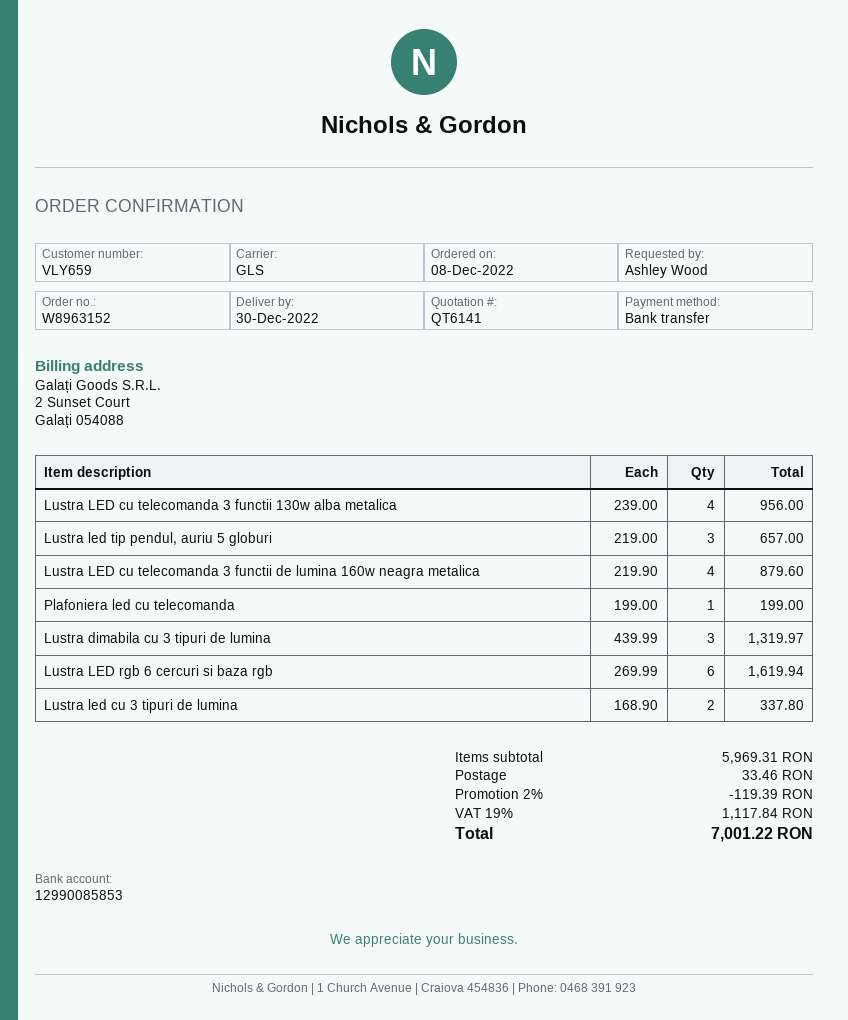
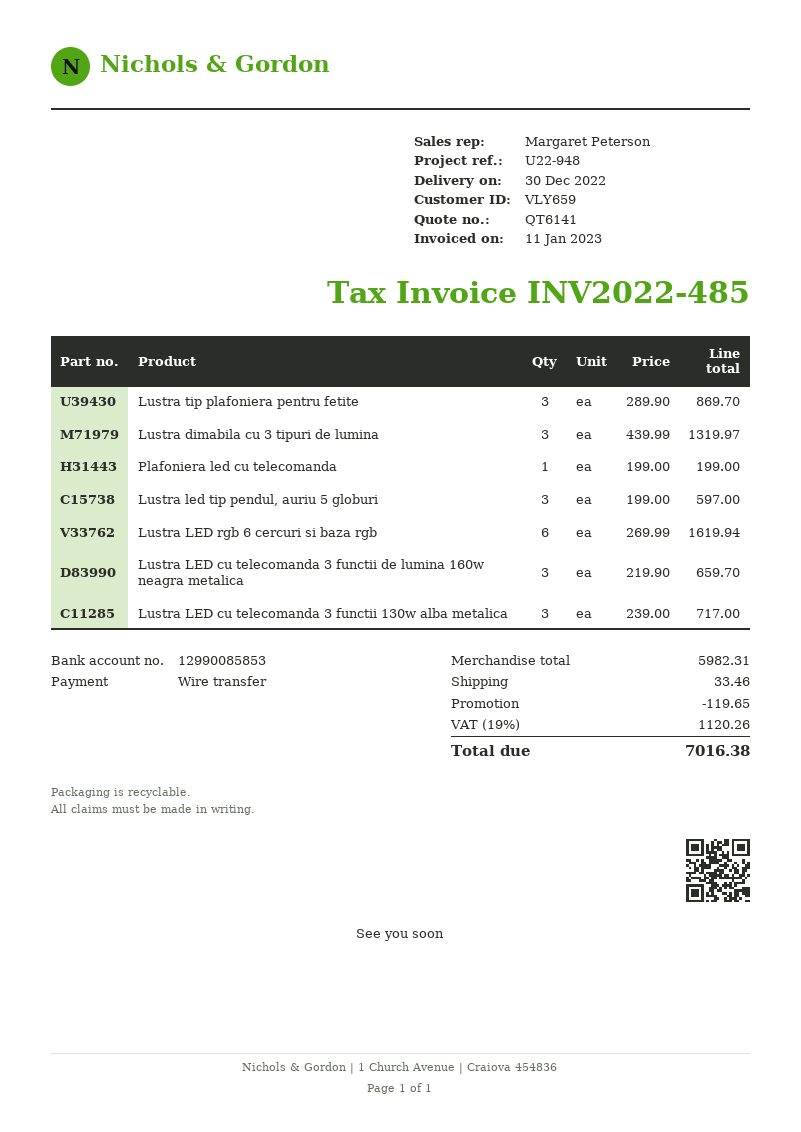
Lustra LED cu telecomanda 3 functii 130w alba metalica: 4 x 239.00 = 956.00 -> 3 x 239.00 = 717.00
Lustra led tip pendul, auriu 5 globuri: 3 x 219.00 = 657.00 -> 3 x 199.00 = 597.00
Lustra LED cu telecomanda 3 functii de lumina 160w neagra metalica: 4 x 219.90 = 879.60 -> 3 x 219.90 = 659.70
Lustra led cu 3 tipuri de lumina: 2 x 168.90 = 337.80 -> none
Lustra tip plafoniera pentru fetite: none -> 3 x 289.90 = 869.70
subtotal: 5969.31 -> 5982.31
discount: 119.39 -> 119.65
tax: 19% = 1117.84 -> 19% = 1120.26
total: 7001.22 -> 7016.38

